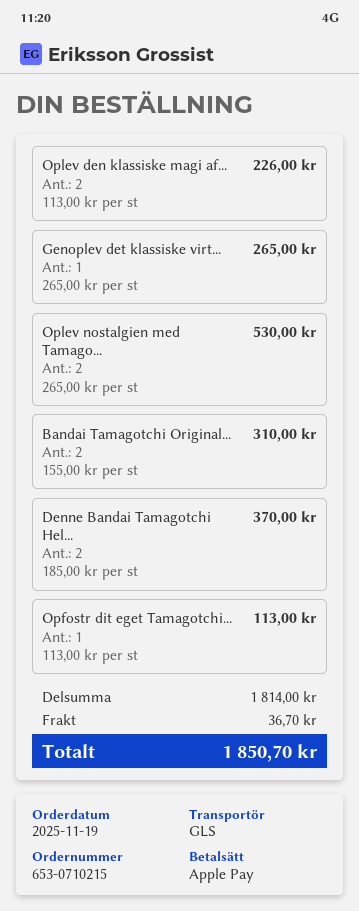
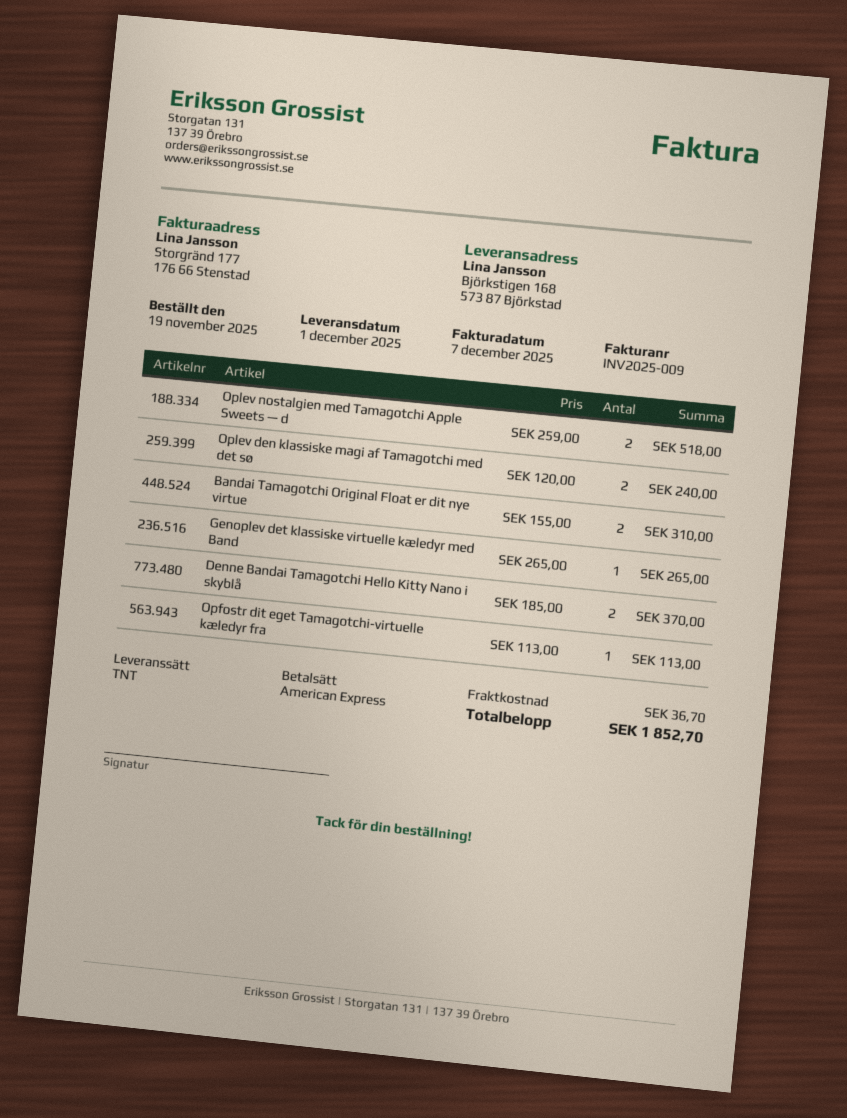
payment method: Apple Pay -> American Express
shipping method: GLS -> TNT
Oplev den klassiske magi af...: 2 x 113.00 = 226.00 -> 2 x 120.00 = 240.00
Oplev nostalgien med Tamago...: 2 x 265.00 = 530.00 -> 2 x 259.00 = 518.00
total: 1850.70 -> 1852.70

